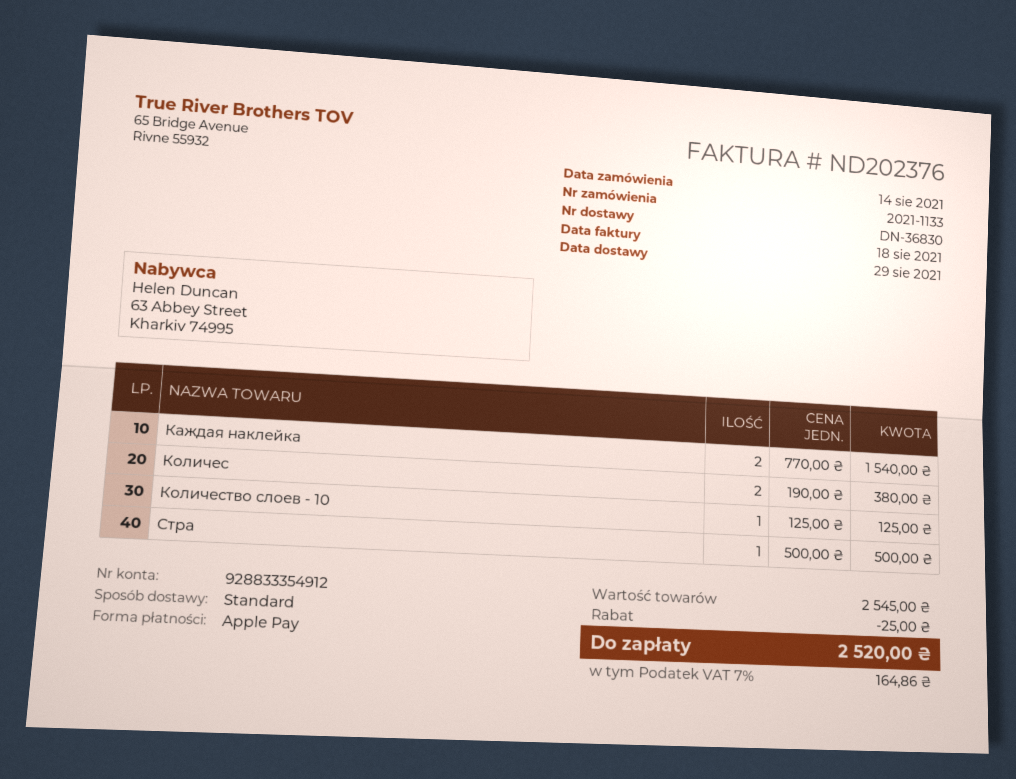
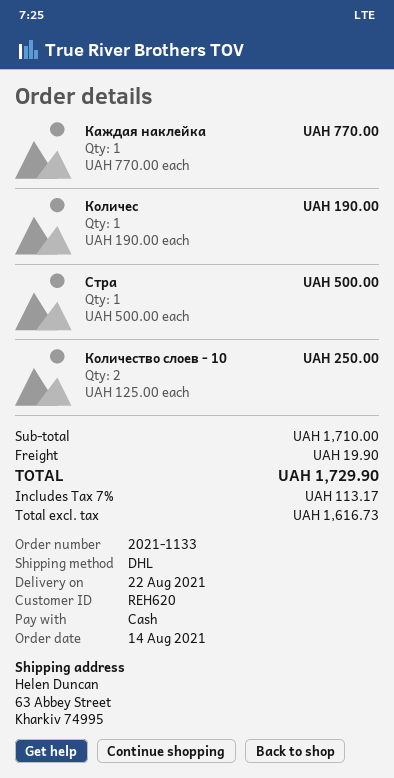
delivery date: 2021-08-29 -> 2021-08-22
payment method: Apple Pay -> cash
shipping method: standard -> DHL
Каждая наклейка: 2 x 770.00 = 1540.00 -> 1 x 770.00 = 770.00
Количес: 2 x 190.00 = 380.00 -> 1 x 190.00 = 190.00
Количество слоев - 10: 1 x 125.00 = 125.00 -> 2 x 125.00 = 250.00
subtotal: 2545.00 -> 1710.00
discount: 25.00 -> none
shipping: none -> 19.90
tax: 7% = 164.86 -> 7% = 113.17
total: 2520.00 -> 1729.90

